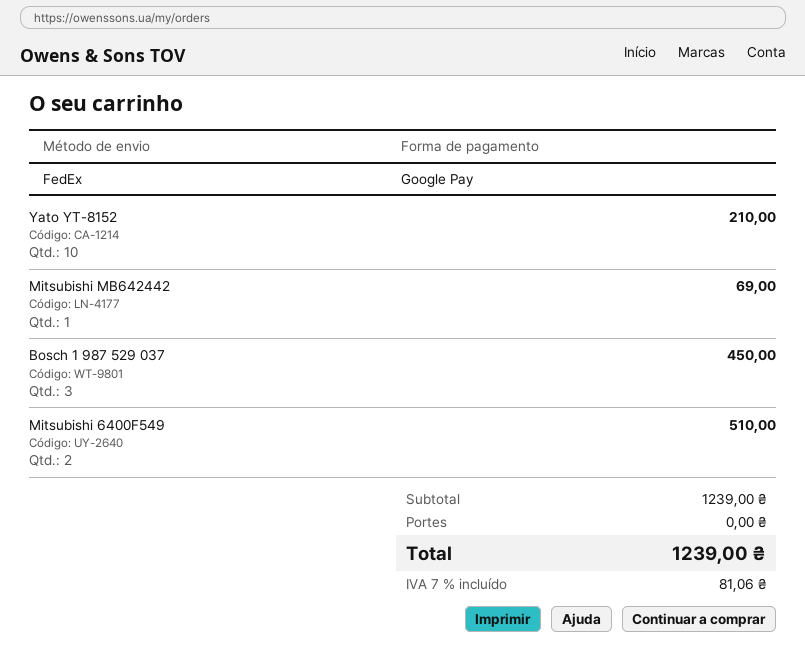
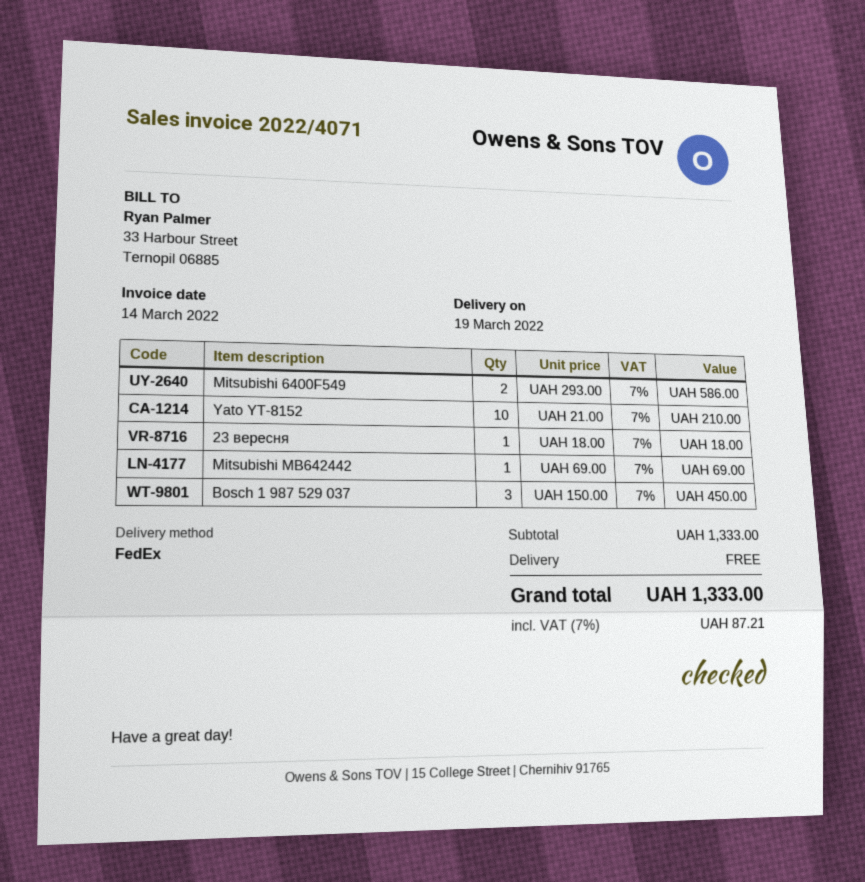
Mitsubishi 6400F549: 2 for 510.00 -> 2 for 586.00
23 вересня: none -> 1 for 18.00
subtotal: 1239.00 -> 1333.00
tax: 7% = 81.06 -> 7% = 87.21
total: 1239.00 -> 1333.00

